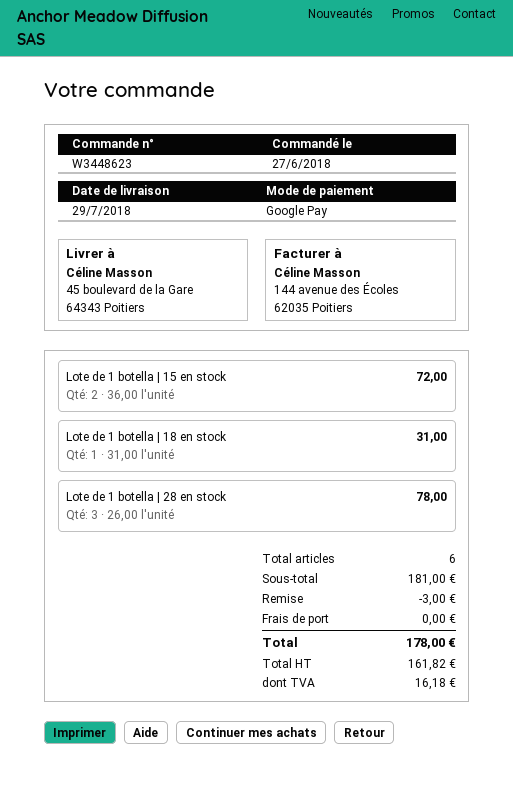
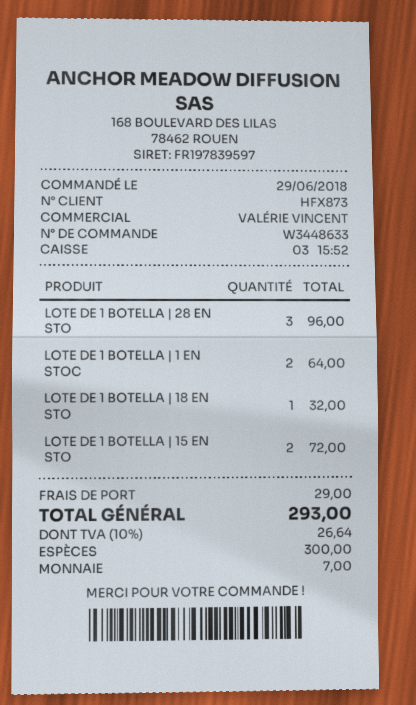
order number: W3448623 -> W3448633
order date: 2018-06-27 -> 2018-06-29
payment method: Google Pay -> cash
Lote de 1 botella | 18 en stock: 1 for 31.00 -> 1 for 32.00
Lote de 1 botella | 28 en stock: 3 for 78.00 -> 3 for 96.00
LOTE DE 1 BOTELLA | 1 EN STOC: none -> 2 for 64.00
discount: 3.00 -> none
shipping: 0.00 -> 29.00
tax: 16.18 -> 26.64
total: 178.00 -> 293.00

